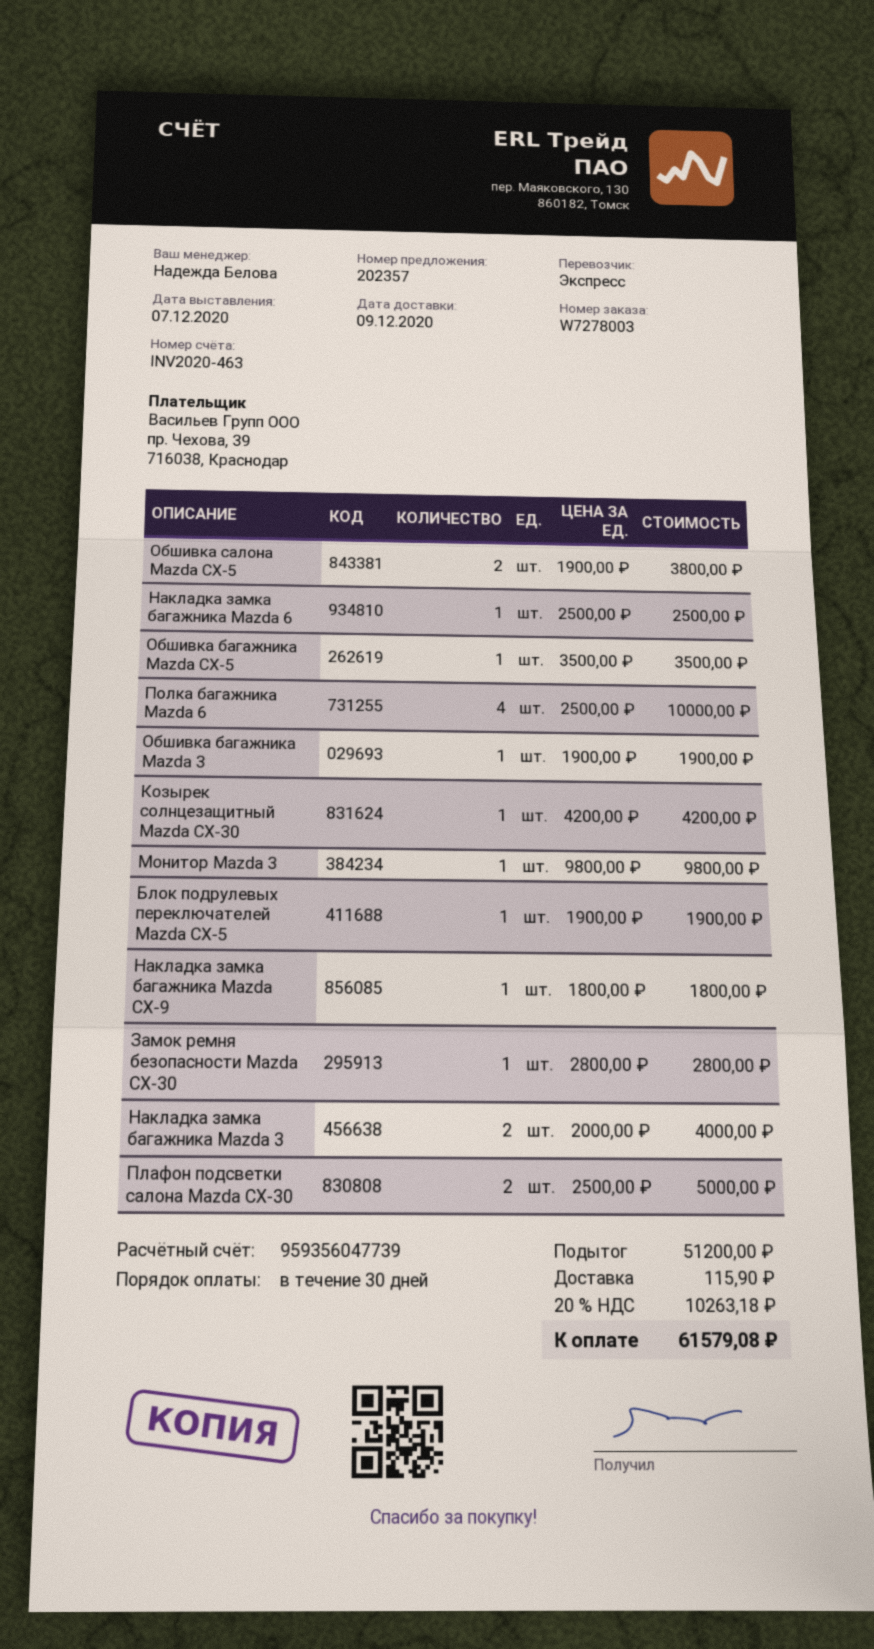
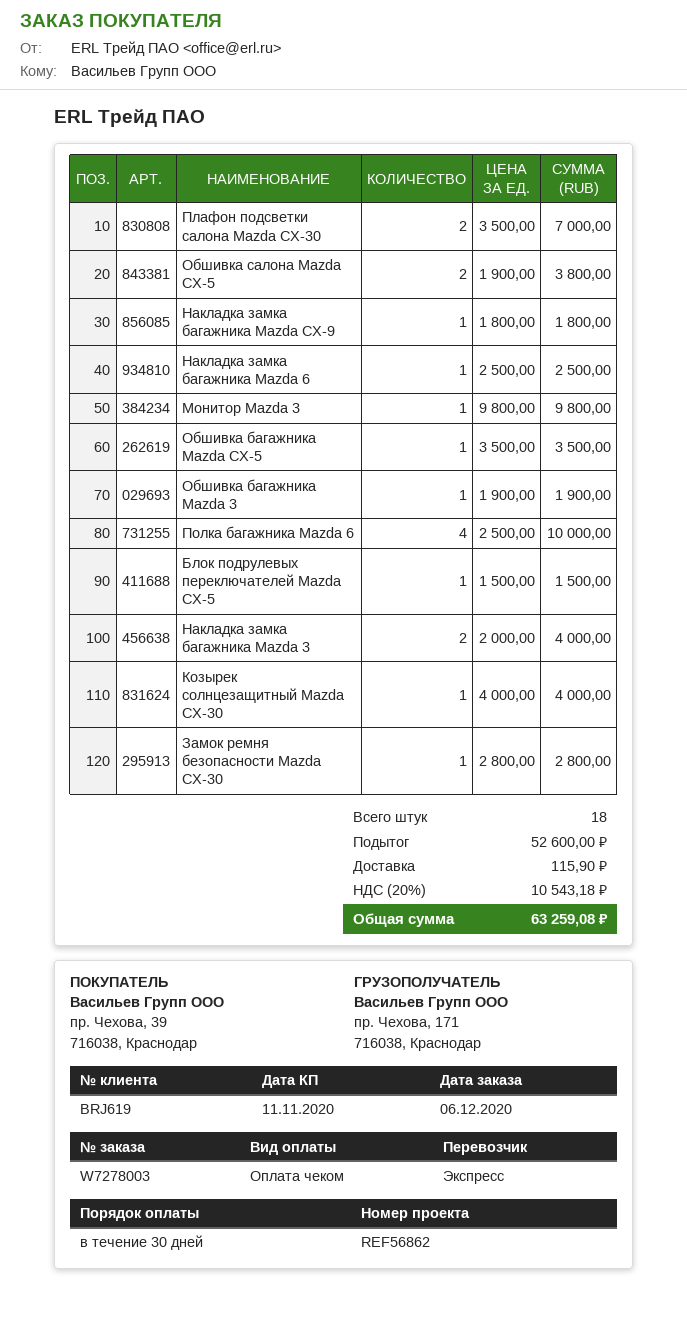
Козырек солнцезащитный Mazda CX-30: 1 x 4200.00 = 4200.00 -> 1 x 4000.00 = 4000.00
Блок подрулевых переключателей Mazda CX-5: 1 x 1900.00 = 1900.00 -> 1 x 1500.00 = 1500.00
Плафон подсветки салона Mazda CX-30: 2 x 2500.00 = 5000.00 -> 2 x 3500.00 = 7000.00
subtotal: 51200.00 -> 52600.00
tax: 20% = 10263.18 -> 20% = 10543.18
total: 61579.08 -> 63259.08

